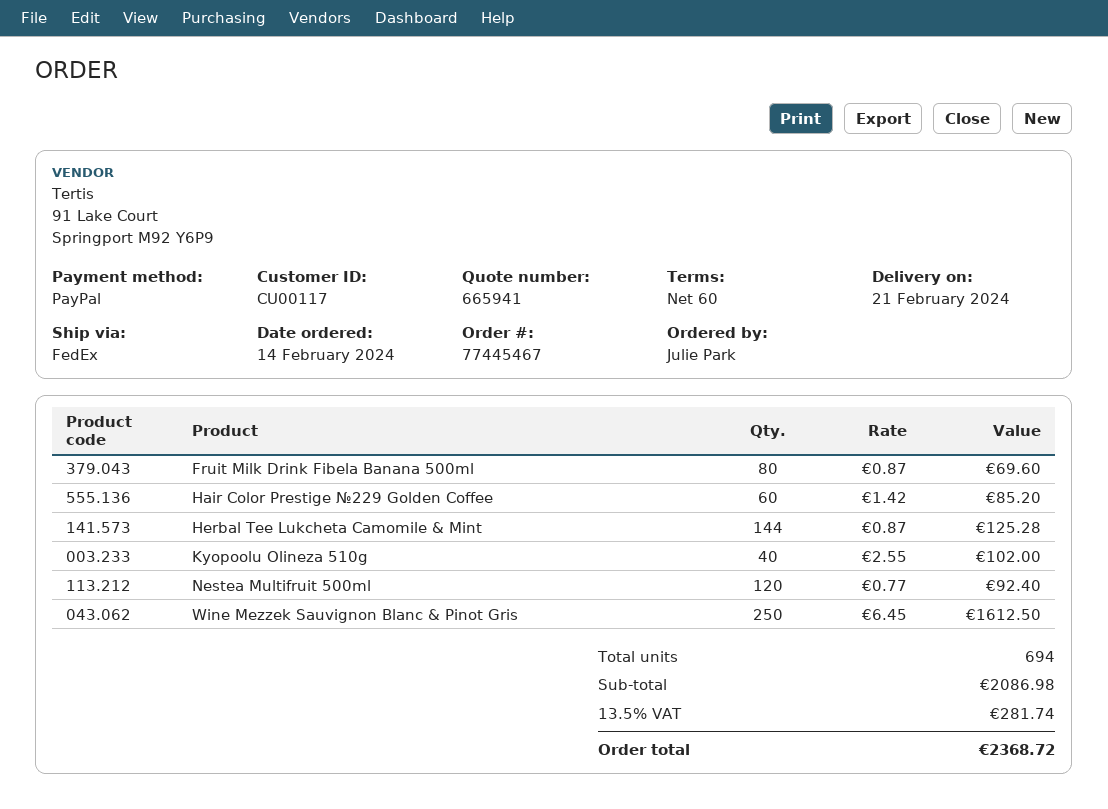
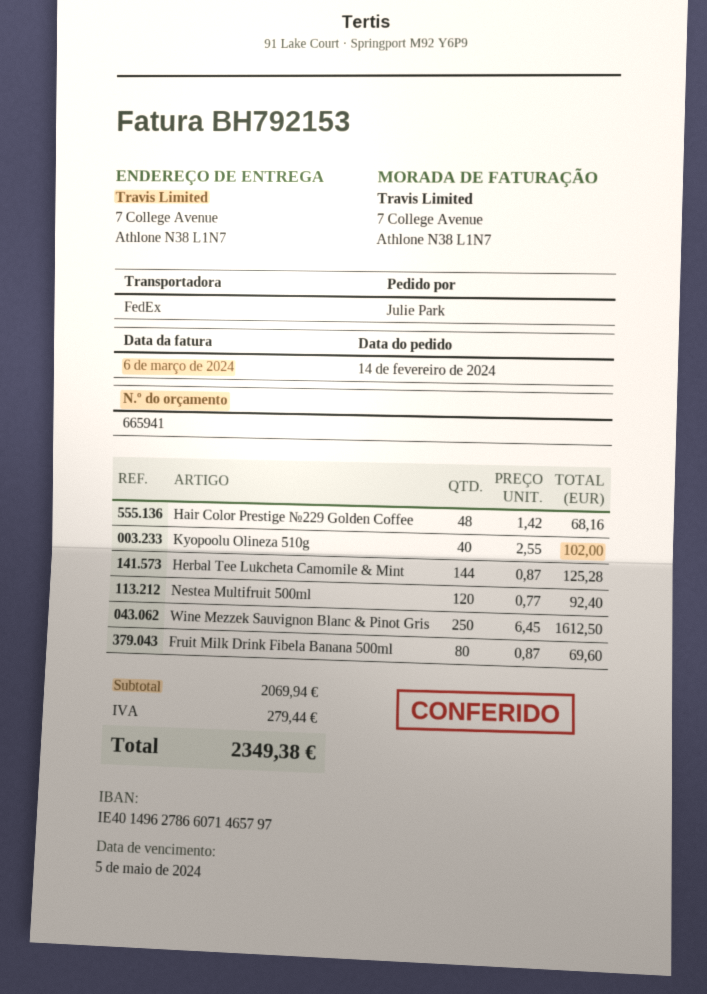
Hair Color Prestige №229 Golden Coffee: 60 x 1.42 = 85.20 -> 48 x 1.42 = 68.16
subtotal: 2086.98 -> 2069.94
tax: 281.74 -> 279.44
total: 2368.72 -> 2349.38

